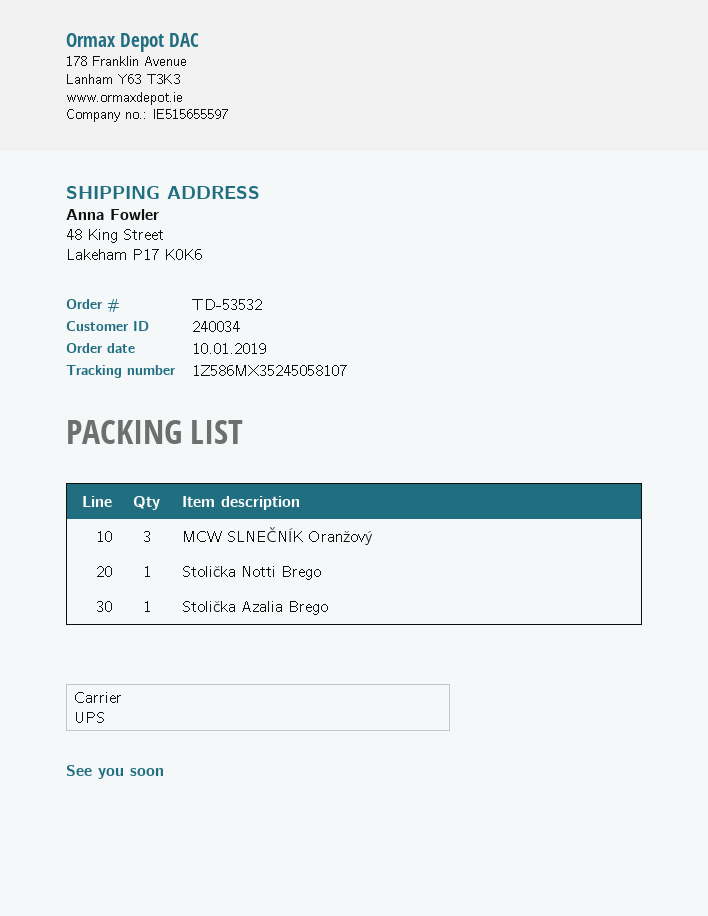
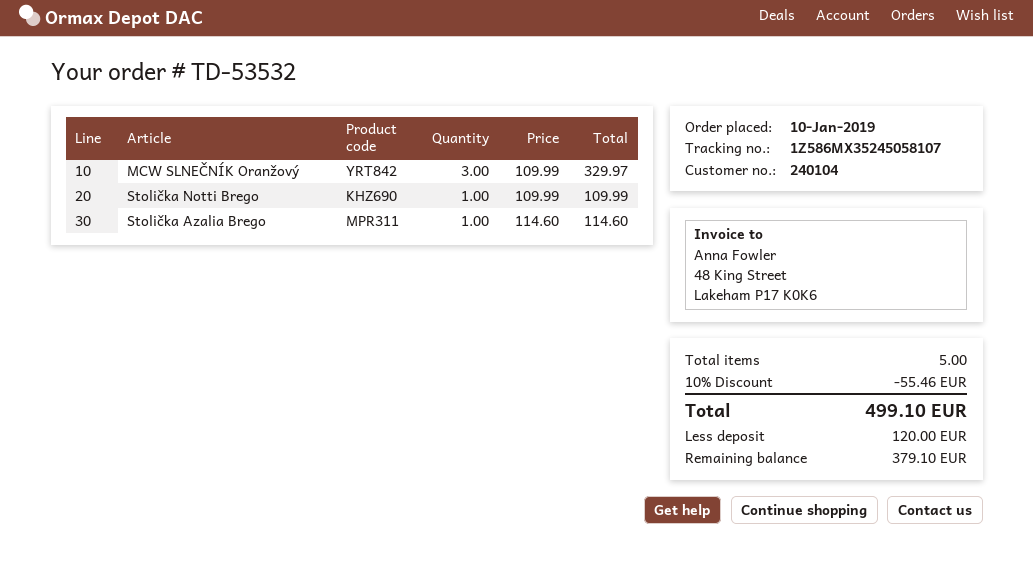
customer number: 240034 -> 240104

